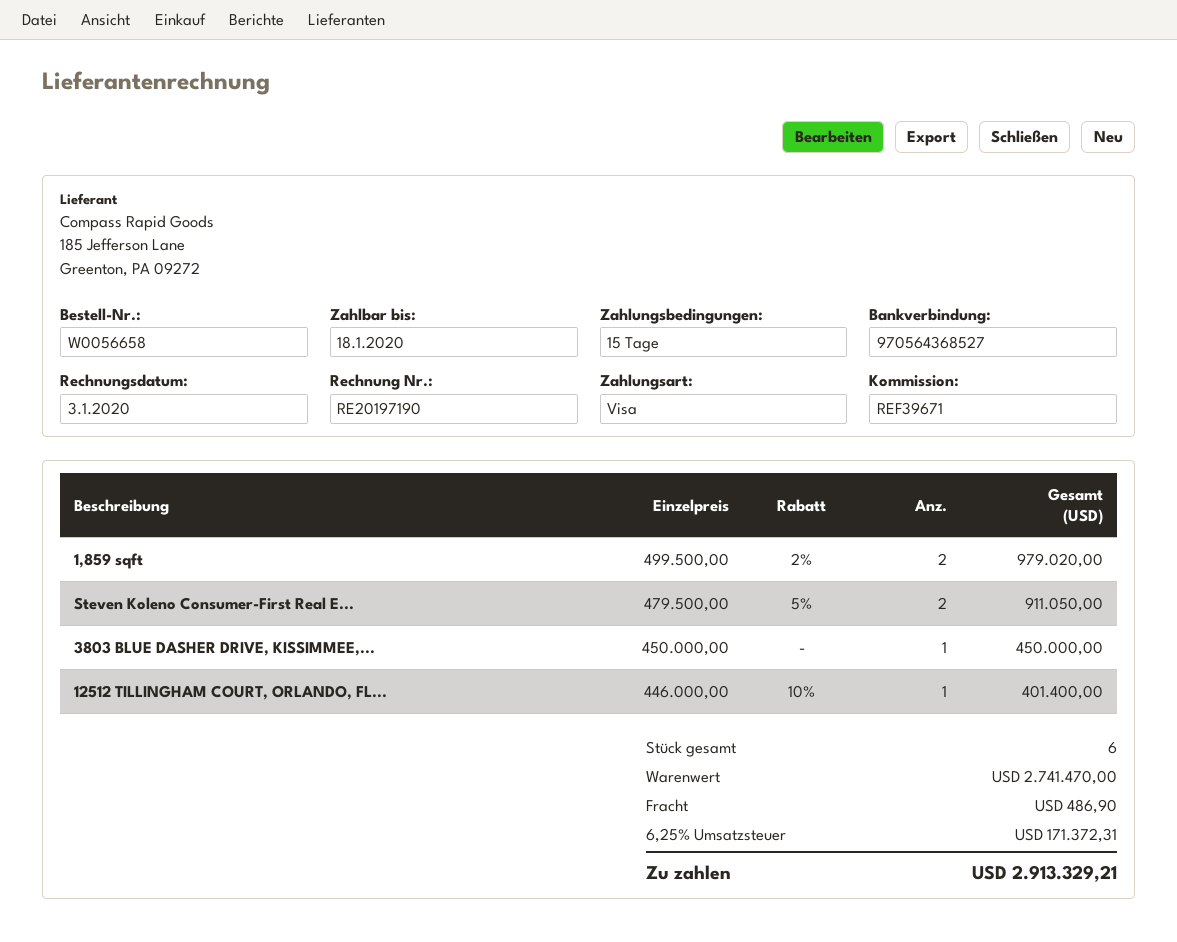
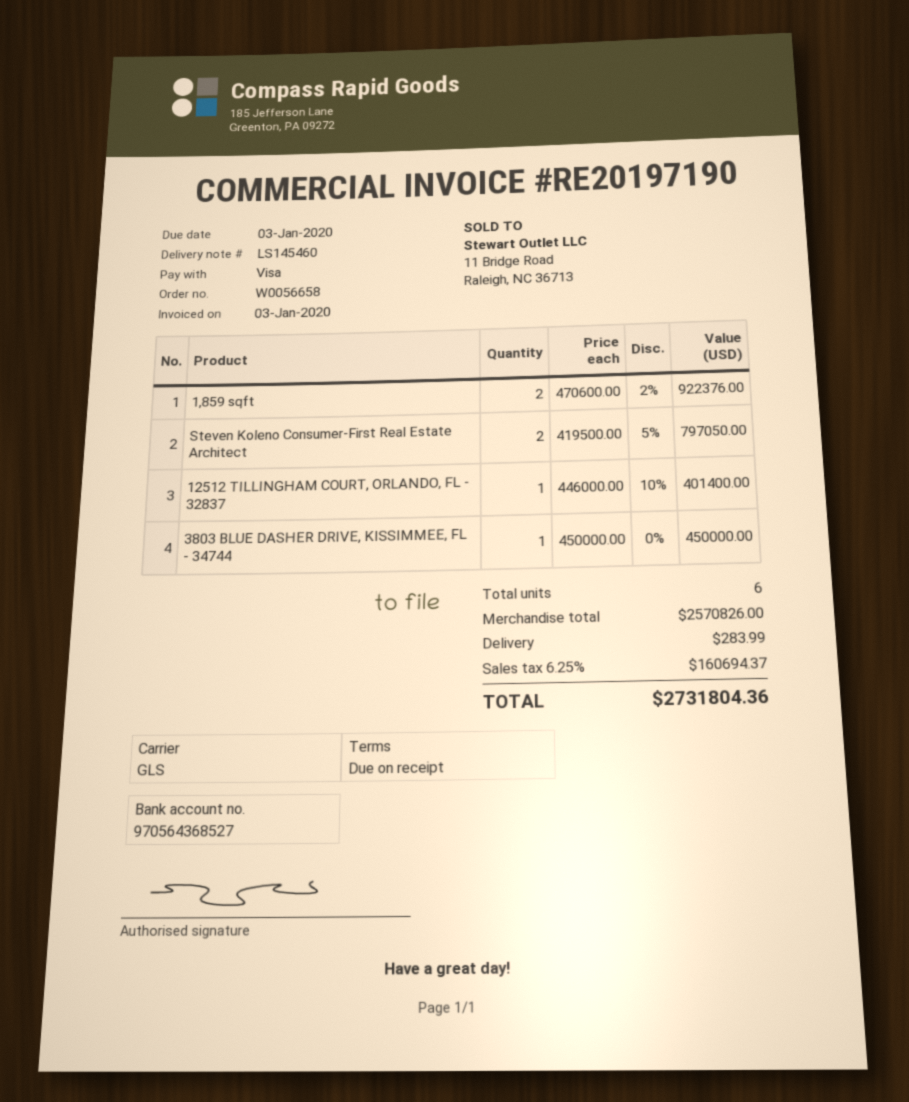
payment terms: 15 days -> on receipt
due date: 2020-01-18 -> 2020-01-03
1,859 sqft: 2 x 499500.00 - 2% = 979020.00 -> 2 x 470600.00 - 2% = 922376.00
Steven Koleno Consumer-First Real E...: 2 x 479500.00 - 5% = 911050.00 -> 2 x 419500.00 - 5% = 797050.00
subtotal: 2741470.00 -> 2570826.00
shipping: 486.90 -> 283.99
tax: 6.25% = 171372.31 -> 6.25% = 160694.37
total: 2913329.21 -> 2731804.36

